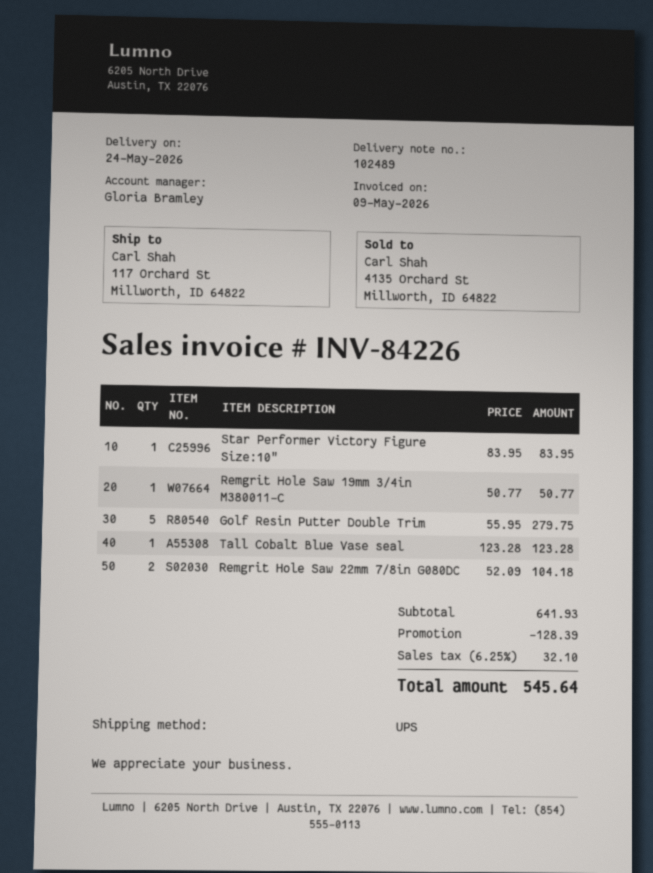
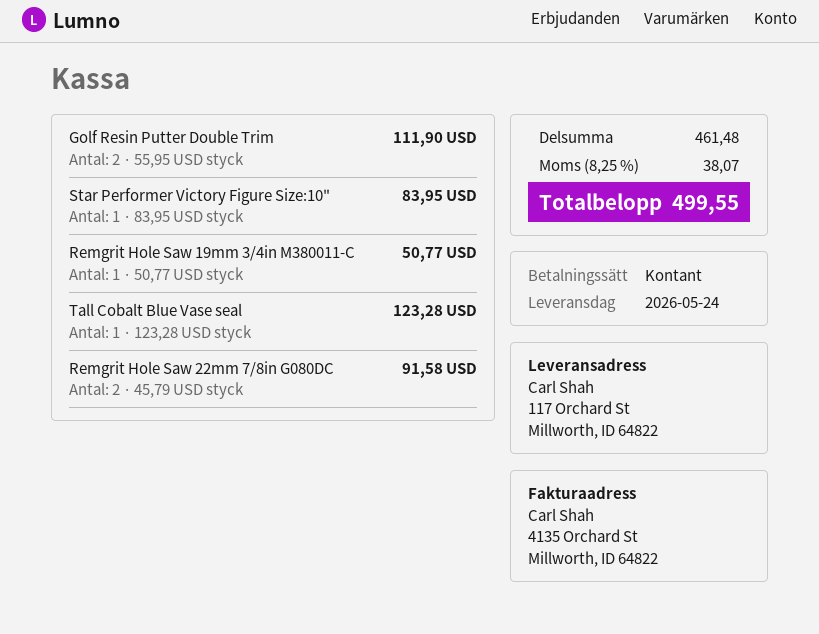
Golf Resin Putter Double Trim: 5 x 55.95 = 279.75 -> 2 x 55.95 = 111.90
Remgrit Hole Saw 22mm 7/8in G080DC: 2 x 52.09 = 104.18 -> 2 x 45.79 = 91.58
subtotal: 641.93 -> 461.48
discount: 128.39 -> none
tax: 6.25% = 32.10 -> 8.25% = 38.07
total: 545.64 -> 499.55

